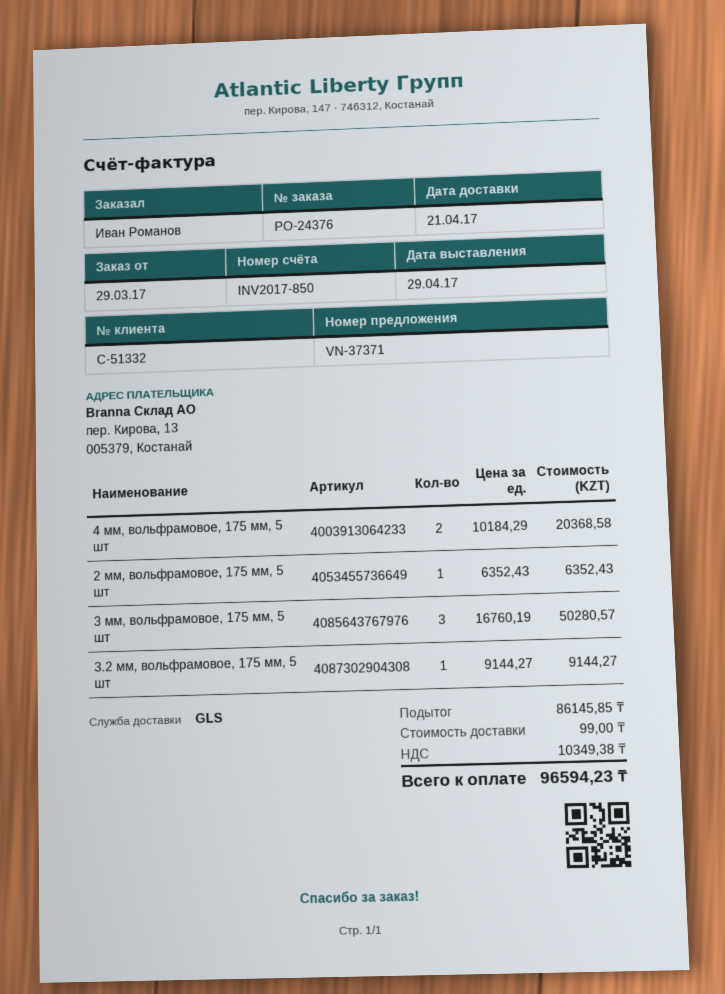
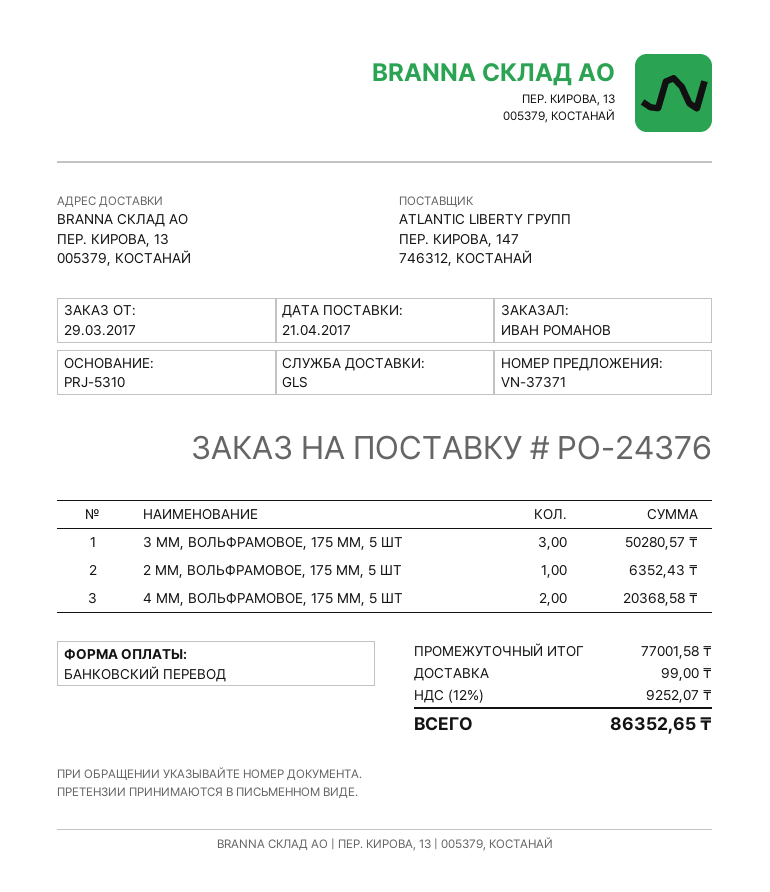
3.2 мм, вольфрамовое, 175 мм, 5 шт: 1 for 9144.27 -> none
subtotal: 86145.85 -> 77001.58
tax: 10349.38 -> 9252.07
total: 96594.23 -> 86352.65

